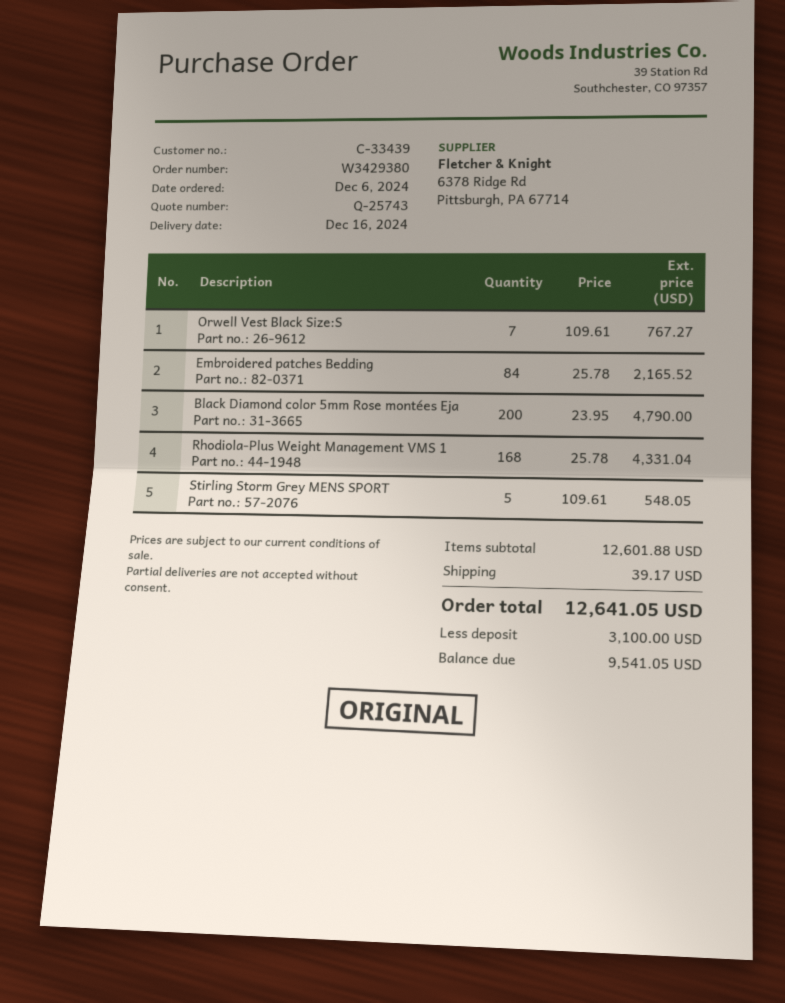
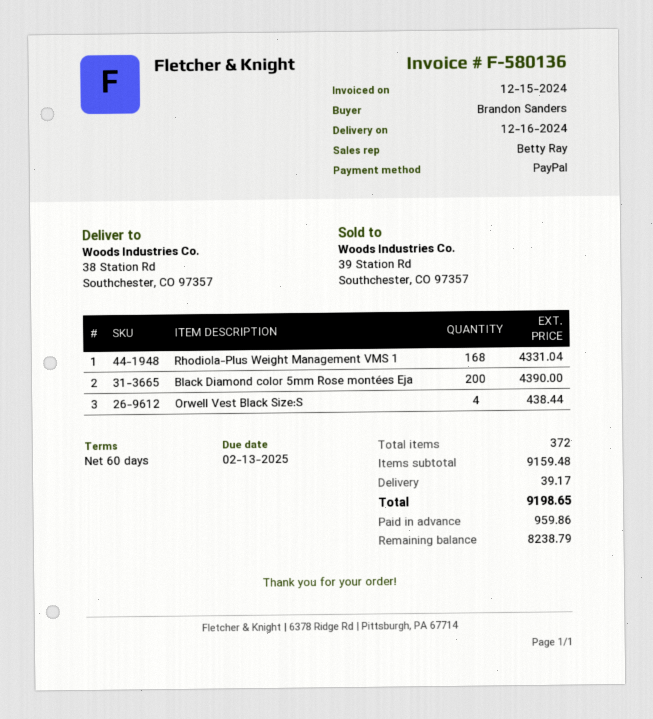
Orwell Vest Black Size:S: 7 for 767.27 -> 4 for 438.44
Embroidered patches Bedding: 84 for 2165.52 -> none
Black Diamond color 5mm Rose montées Eja: 200 for 4790.00 -> 200 for 4390.00
Stirling Storm Grey MENS SPORT: 5 for 548.05 -> none
subtotal: 12601.88 -> 9159.48
total: 12641.05 -> 9198.65
deposit: 3100.00 -> 959.86
balance: 9541.05 -> 8238.79

